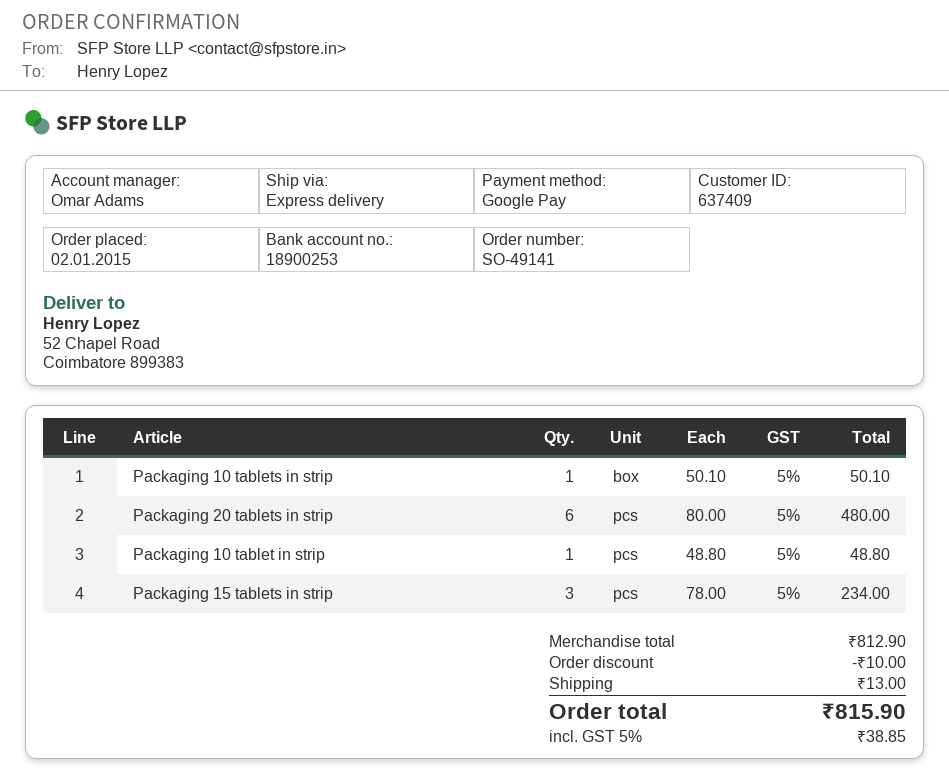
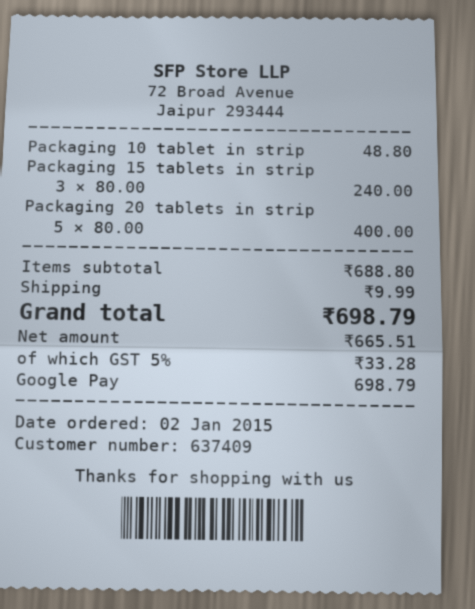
Packaging 10 tablets in strip: 1 x 50.10 = 50.10 -> none
Packaging 20 tablets in strip: 6 x 80.00 = 480.00 -> 5 x 80.00 = 400.00
Packaging 15 tablets in strip: 3 x 78.00 = 234.00 -> 3 x 80.00 = 240.00
subtotal: 812.90 -> 688.80
discount: 10.00 -> none
shipping: 13.00 -> 9.99
tax: 5% = 38.85 -> 5% = 33.28
total: 815.90 -> 698.79

